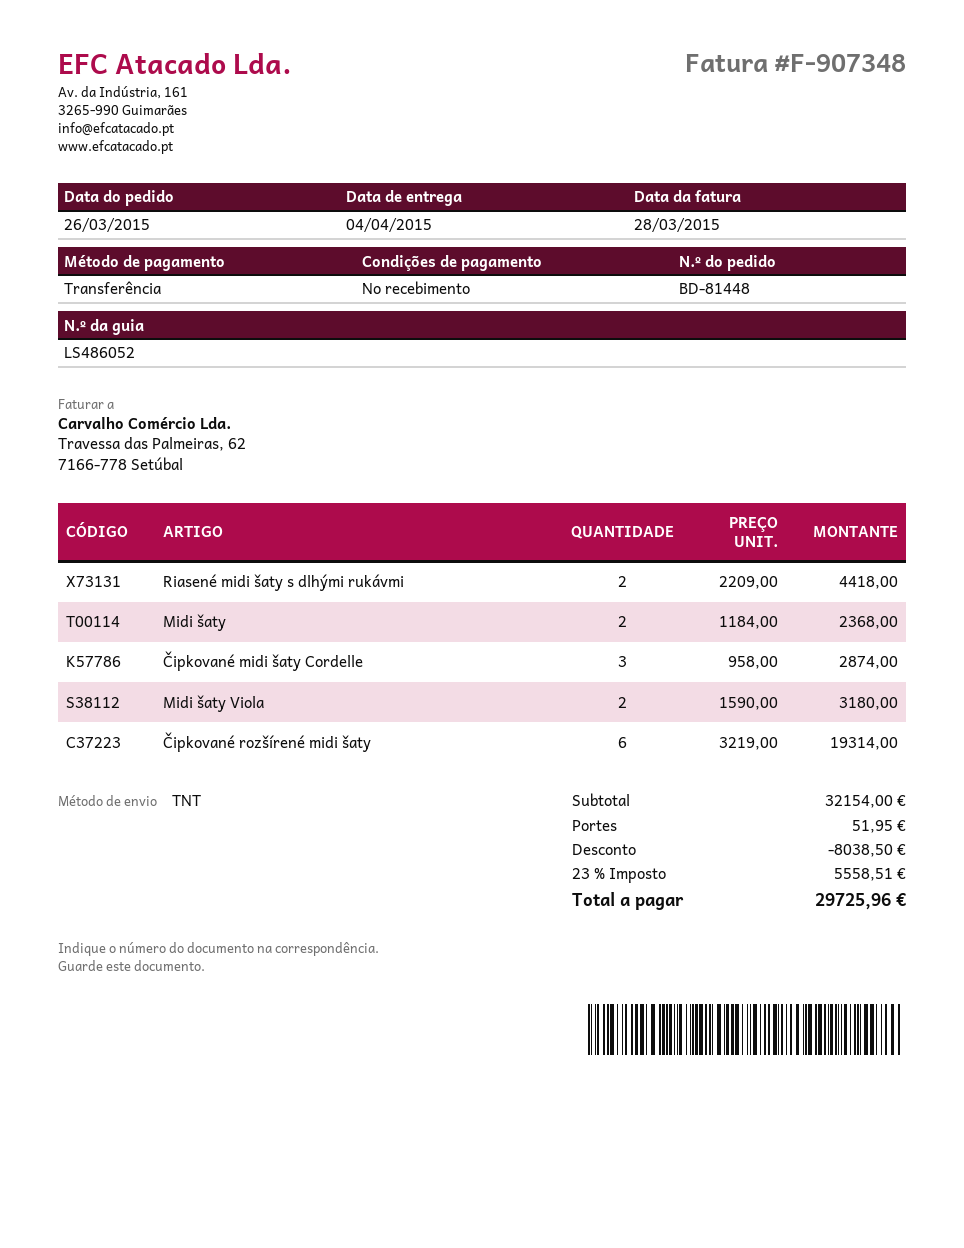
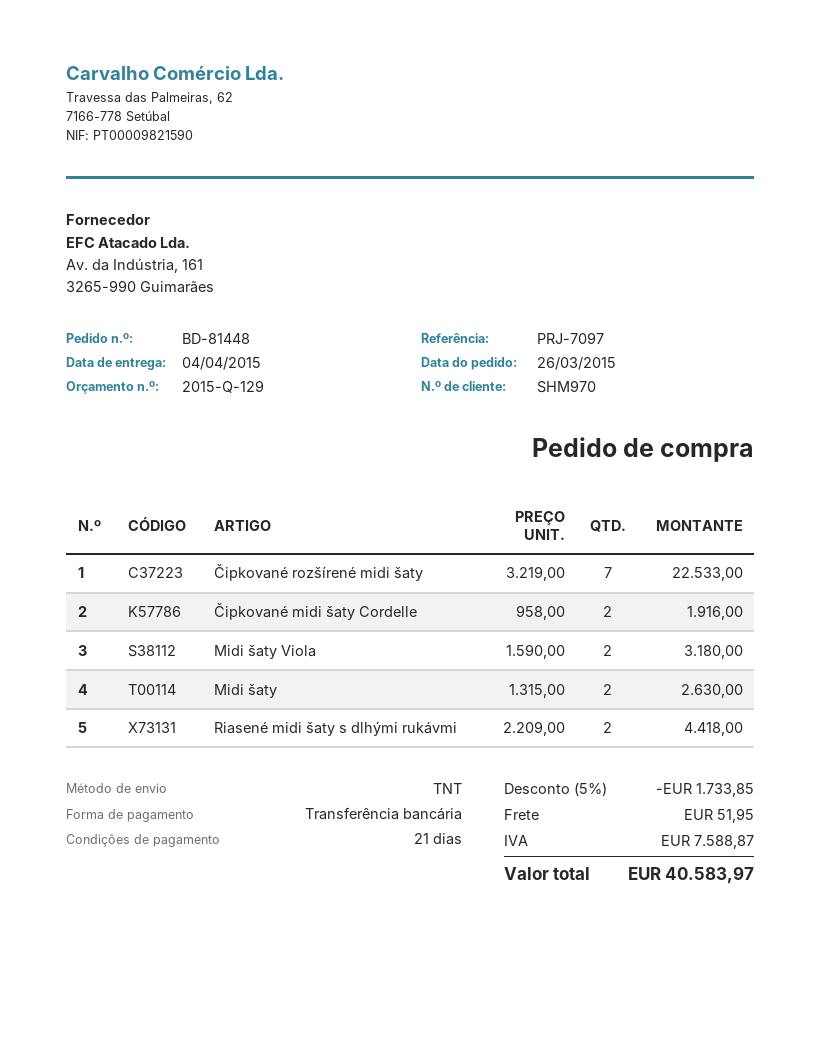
payment terms: on receipt -> 21 days
Midi šaty: 2 x 1184.00 = 2368.00 -> 2 x 1315.00 = 2630.00
Čipkované midi šaty Cordelle: 3 x 958.00 = 2874.00 -> 2 x 958.00 = 1916.00
Čipkované rozšírené midi šaty: 6 x 3219.00 = 19314.00 -> 7 x 3219.00 = 22533.00
discount: 8038.50 -> 1733.85
tax: 5558.51 -> 7588.87
total: 29725.96 -> 40583.97

